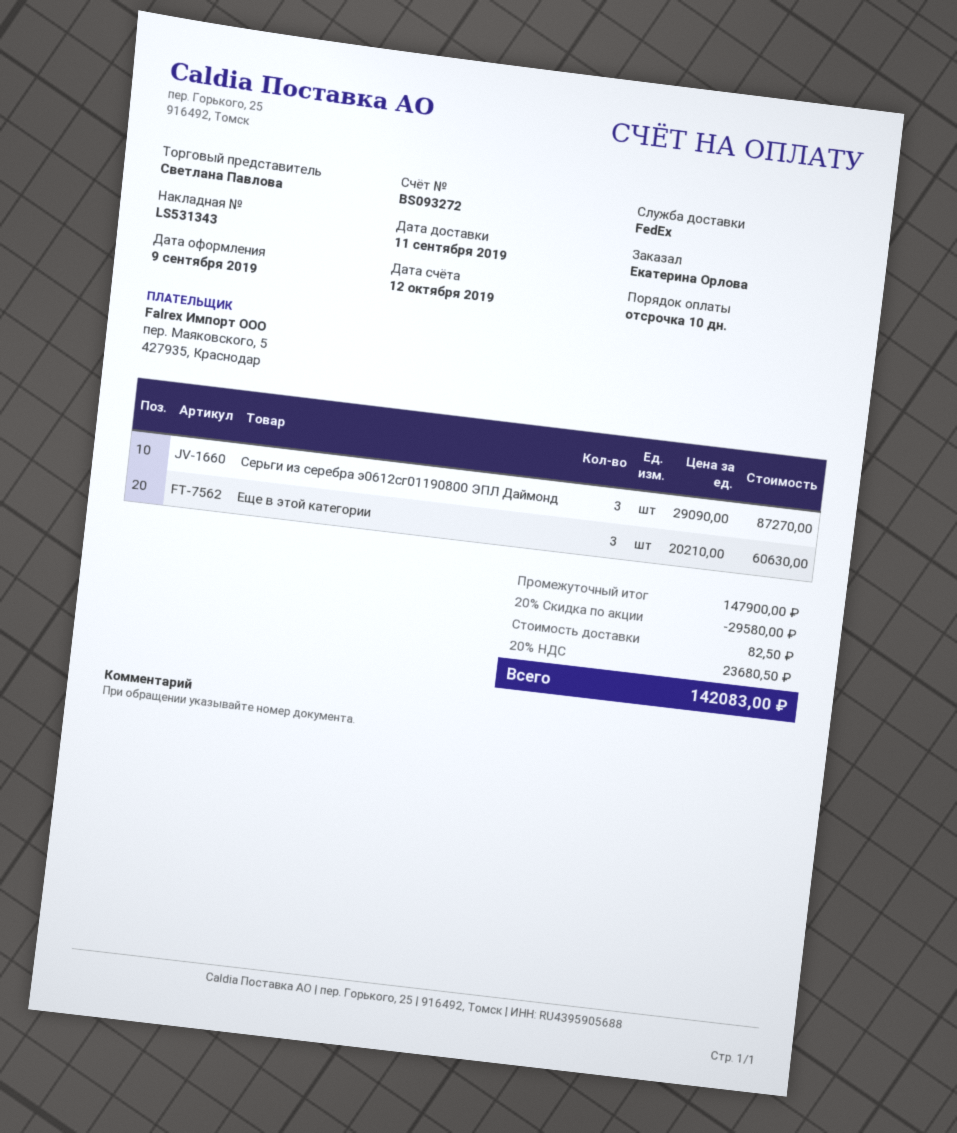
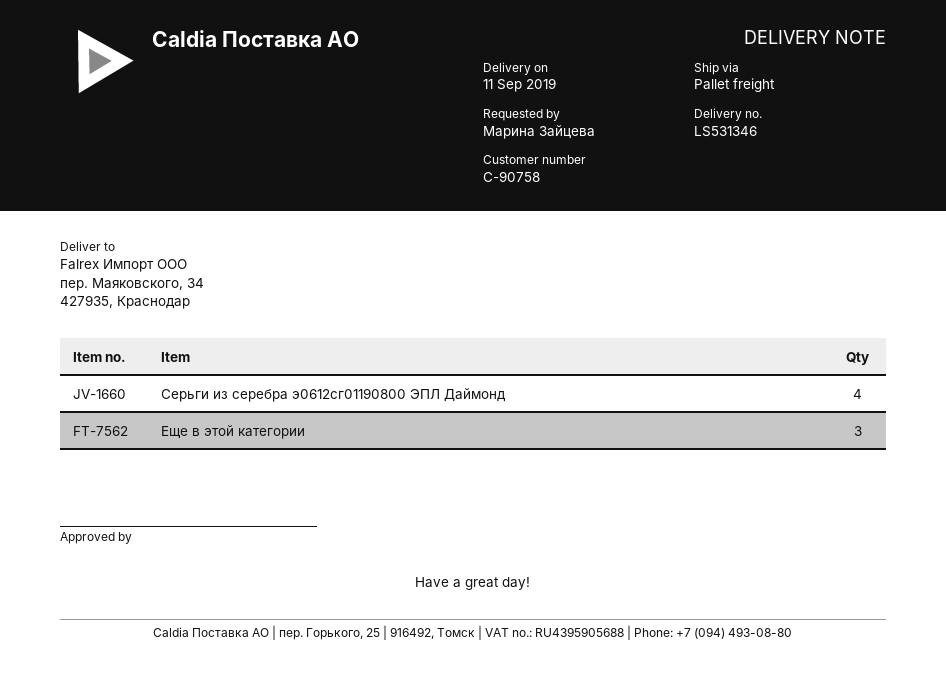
delivery note number: LS531343 -> LS531346
ordered by: Екатерина Орлова -> Марина Зайцева
shipping method: FedEx -> pallet freight
Серьги из серебра э0612сг01190800 ЭПЛ Даймонд: 3 -> 4

